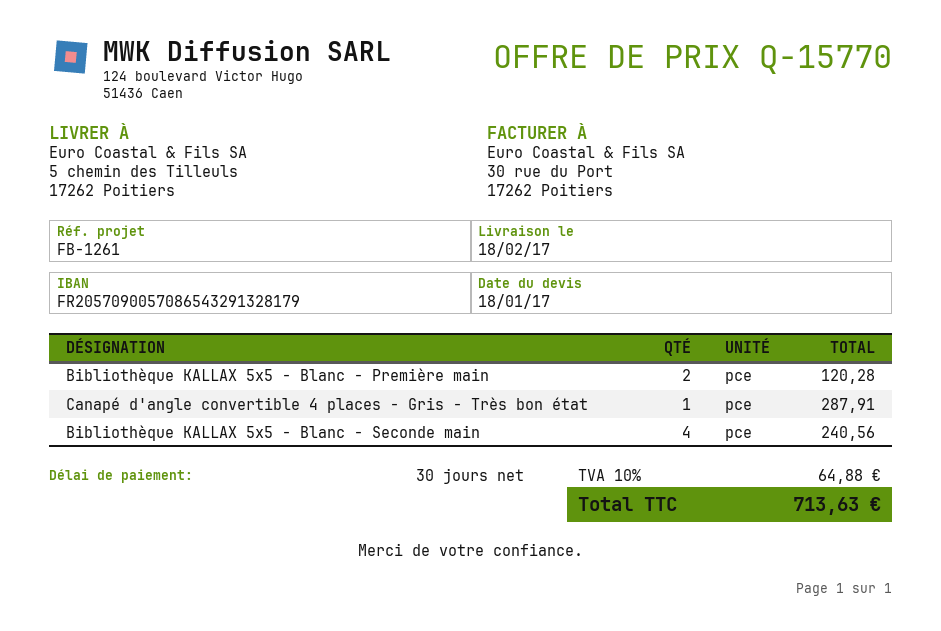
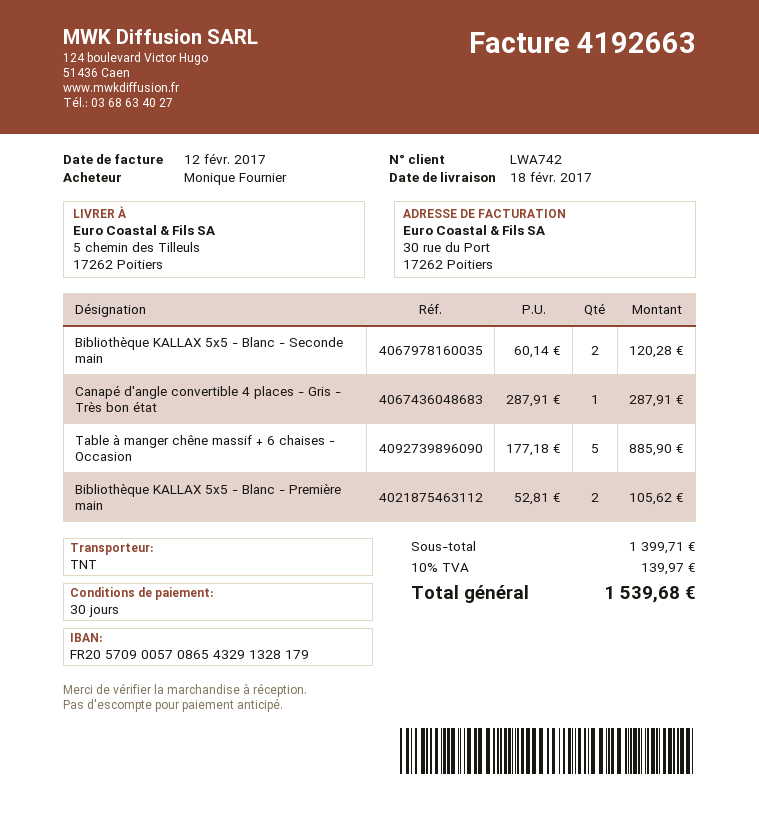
Bibliothèque KALLAX 5x5 - Blanc - Première main: 2 for 120.28 -> 2 for 105.62
Bibliothèque KALLAX 5x5 - Blanc - Seconde main: 4 for 240.56 -> 2 for 120.28
Table à manger chêne massif + 6 chaises - Occasion: none -> 5 for 885.90
tax: 10% = 64.88 -> 10% = 139.97
total: 713.63 -> 1539.68

